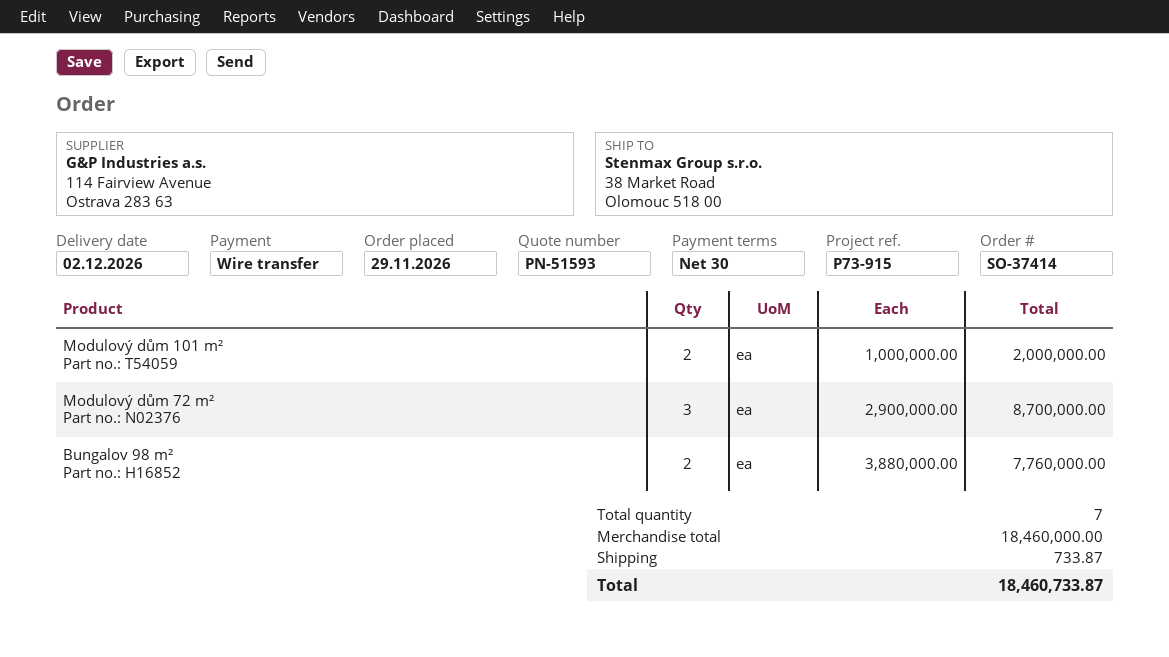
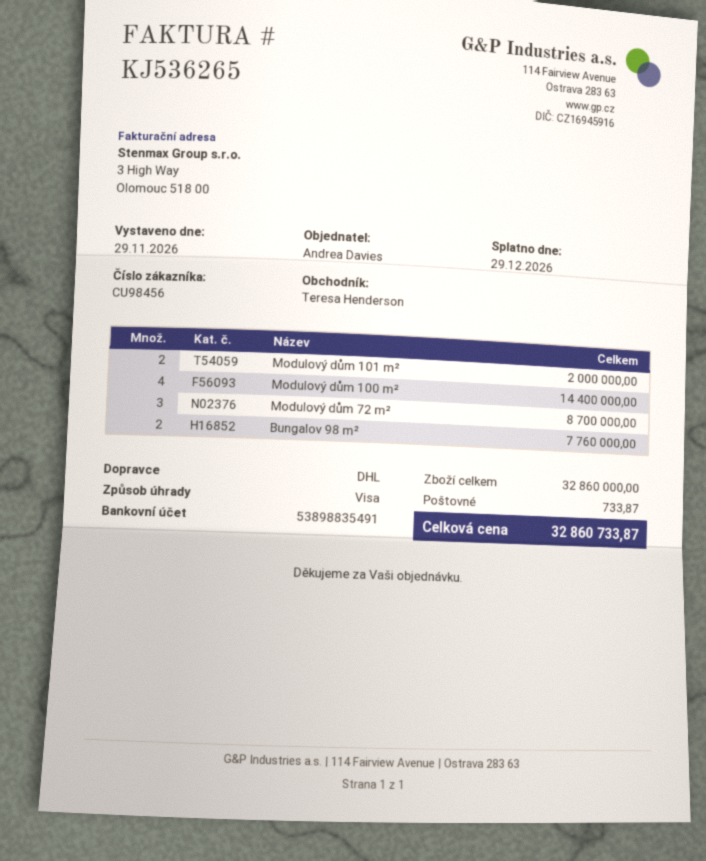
payment method: bank transfer -> Visa
Modulový dům 100 m²: none -> 4 for 14400000.00
subtotal: 18460000.00 -> 32860000.00
total: 18460733.87 -> 32860733.87

